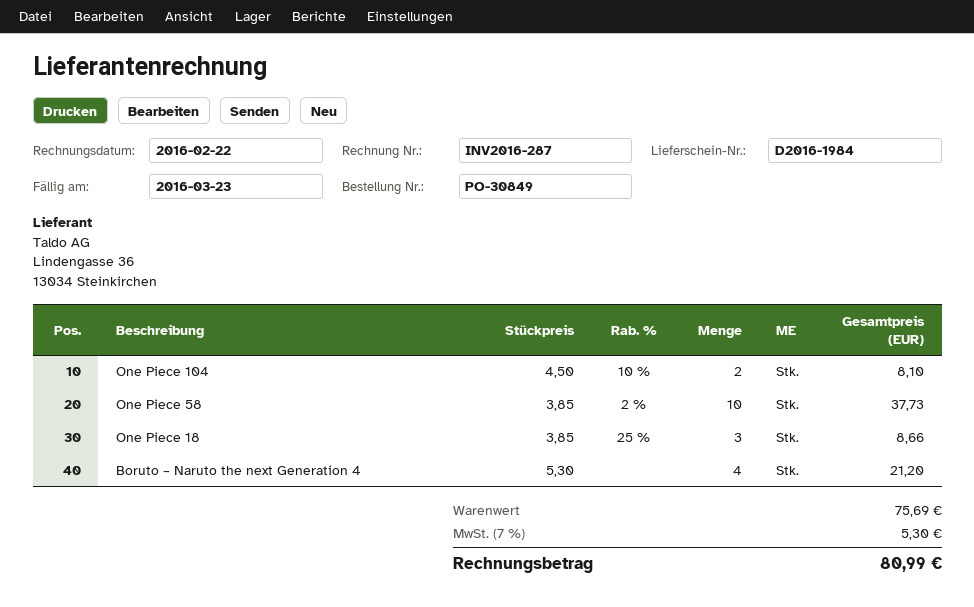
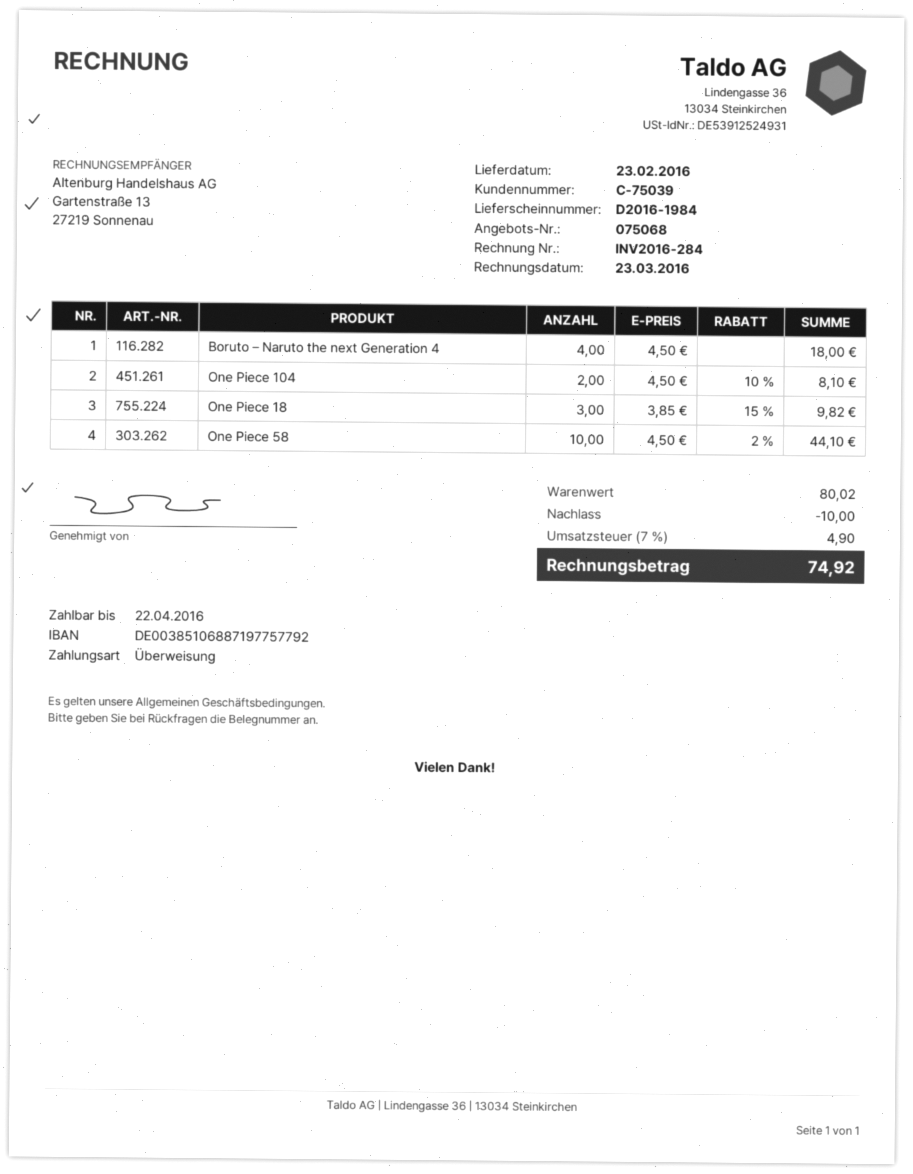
invoice number: INV2016-287 -> INV2016-284
invoice date: 2016-02-22 -> 2016-03-23
due date: 2016-03-23 -> 2016-04-22
One Piece 58: 10 x 3.85 - 2% = 37.73 -> 10 x 4.50 - 2% = 44.10
One Piece 18: 3 x 3.85 - 25% = 8.66 -> 3 x 3.85 - 15% = 9.82
Boruto – Naruto the next Generation 4: 4 x 5.30 = 21.20 -> 4 x 4.50 = 18.00
subtotal: 75.69 -> 80.02
discount: none -> 10.00
tax: 7% = 5.30 -> 7% = 4.90
total: 80.99 -> 74.92

